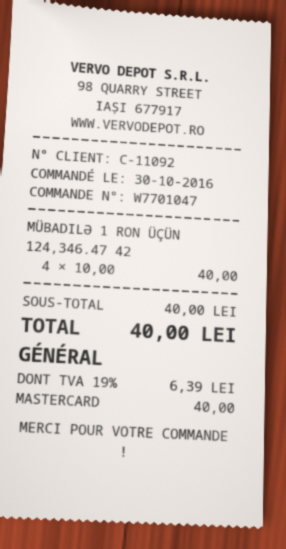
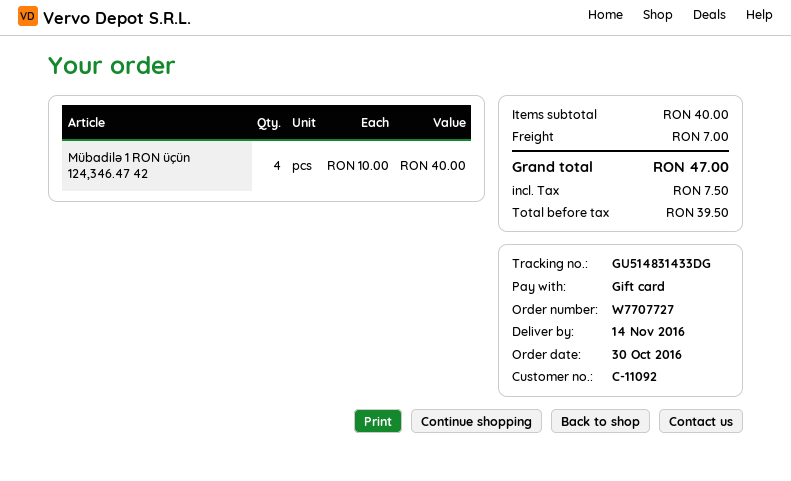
order number: W7701047 -> W7707727
payment method: Mastercard -> gift card
shipping: none -> 7.00
tax: 6.39 -> 7.50
total: 40.00 -> 47.00

